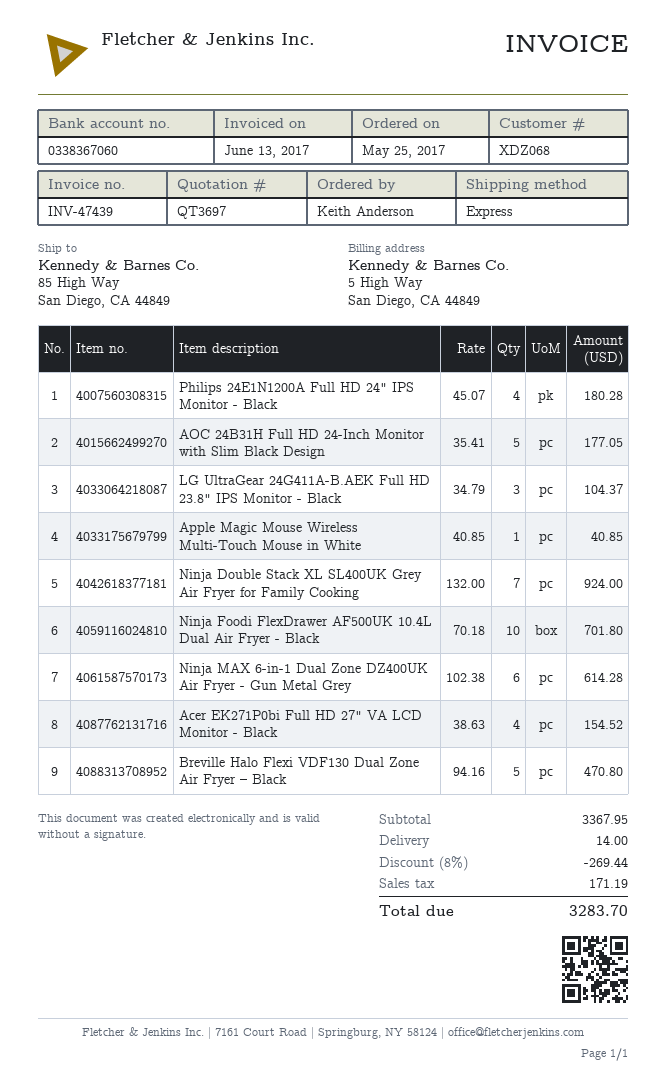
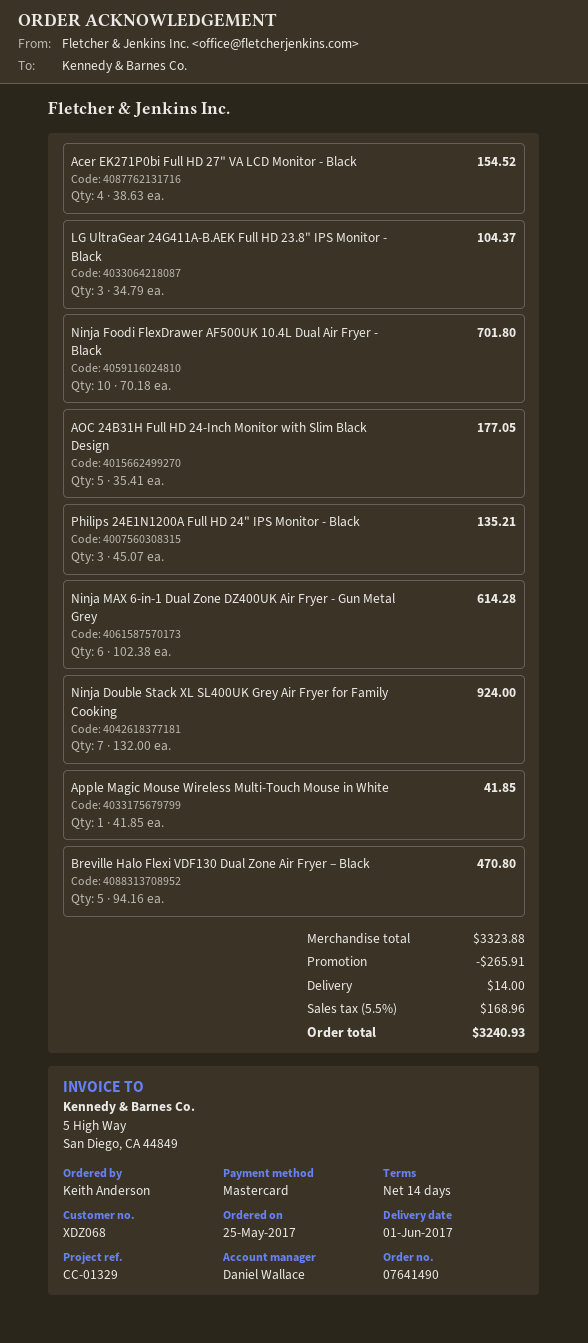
Philips 24E1N1200A Full HD 24" IPS Monitor - Black: 4 x 45.07 = 180.28 -> 3 x 45.07 = 135.21
Apple Magic Mouse Wireless Multi-Touch Mouse in White: 1 x 40.85 = 40.85 -> 1 x 41.85 = 41.85
subtotal: 3367.95 -> 3323.88
discount: 269.44 -> 265.91
tax: 171.19 -> 168.96
total: 3283.70 -> 3240.93

